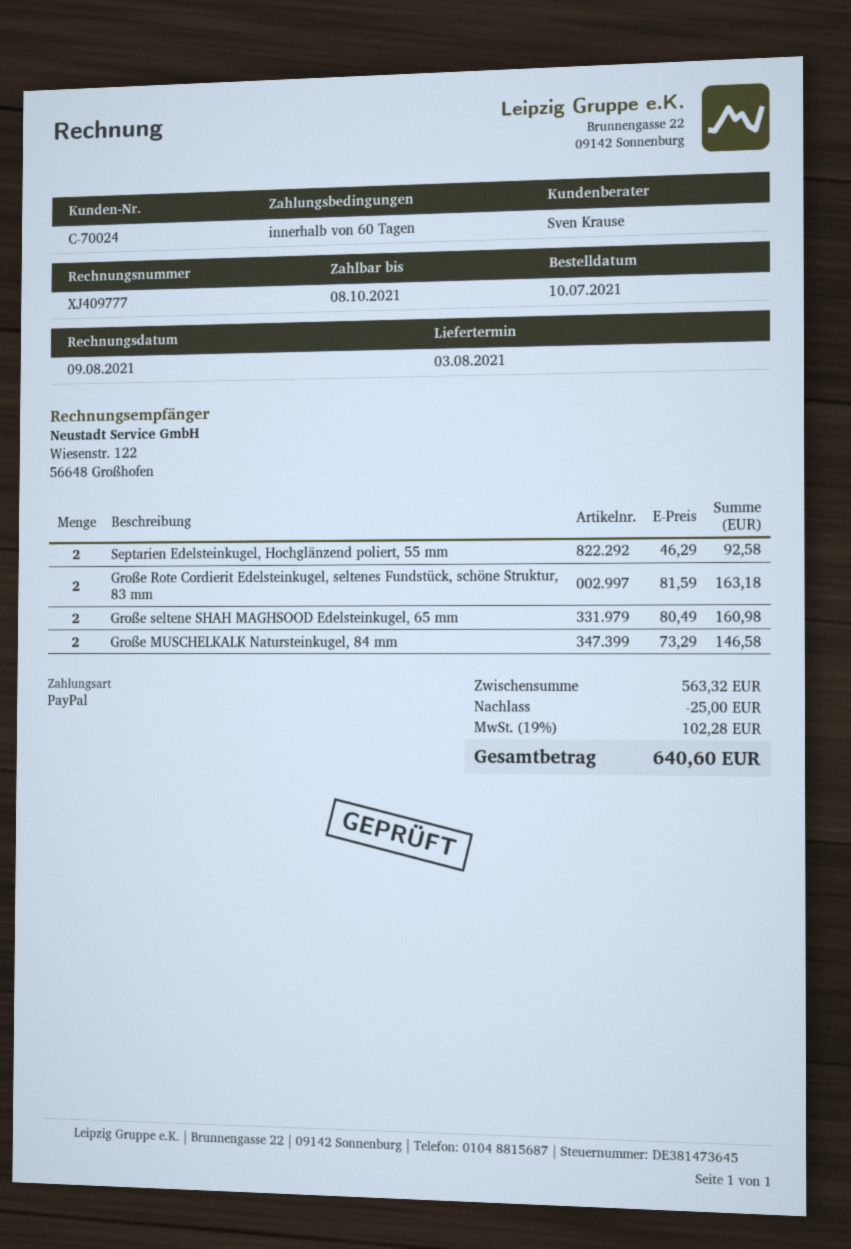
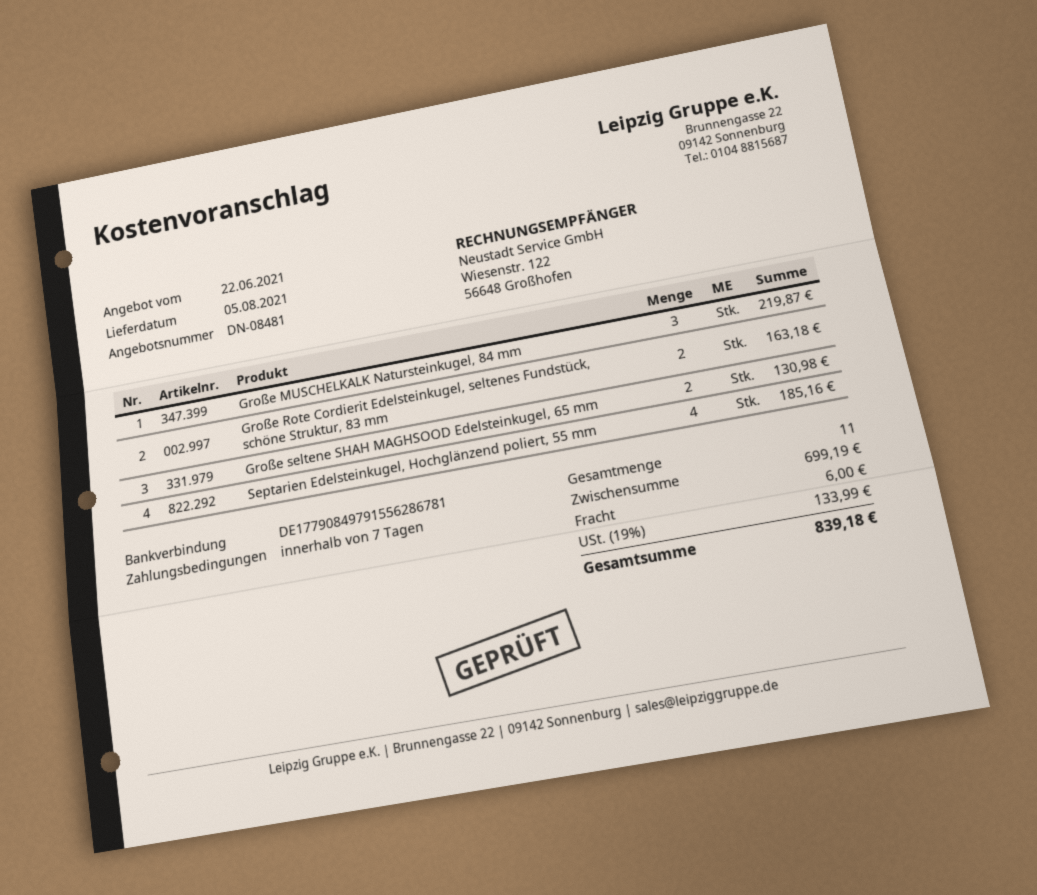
delivery date: 2021-08-03 -> 2021-08-05
payment terms: 60 days -> 7 days
Septarien Edelsteinkugel, Hochglänzend poliert, 55 mm: 2 for 92.58 -> 4 for 185.16
Große seltene SHAH MAGHSOOD Edelsteinkugel, 65 mm: 2 for 160.98 -> 2 for 130.98
Große MUSCHELKALK Natursteinkugel, 84 mm: 2 for 146.58 -> 3 for 219.87
subtotal: 563.32 -> 699.19
discount: 25.00 -> none
shipping: none -> 6.00
tax: 19% = 102.28 -> 19% = 133.99
total: 640.60 -> 839.18

